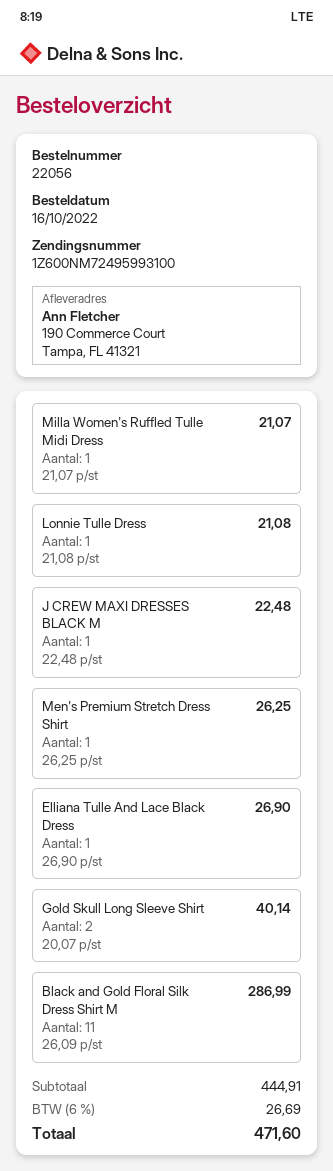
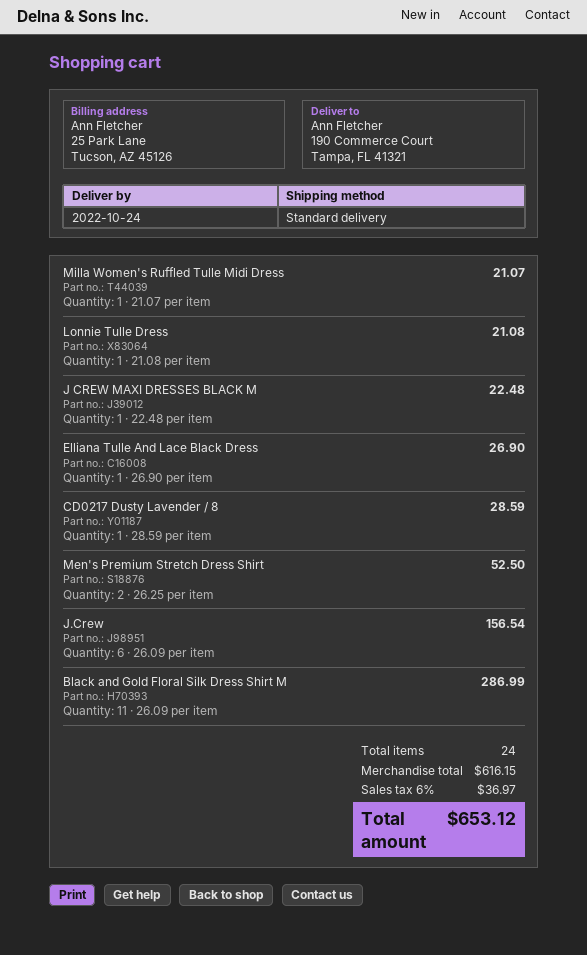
Men's Premium Stretch Dress Shirt: 1 x 26.25 = 26.25 -> 2 x 26.25 = 52.50
Gold Skull Long Sleeve Shirt: 2 x 20.07 = 40.14 -> none
CD0217 Dusty Lavender / 8: none -> 1 x 28.59 = 28.59
J.Crew: none -> 6 x 26.09 = 156.54
subtotal: 444.91 -> 616.15
tax: 6% = 26.69 -> 6% = 36.97
total: 471.60 -> 653.12

